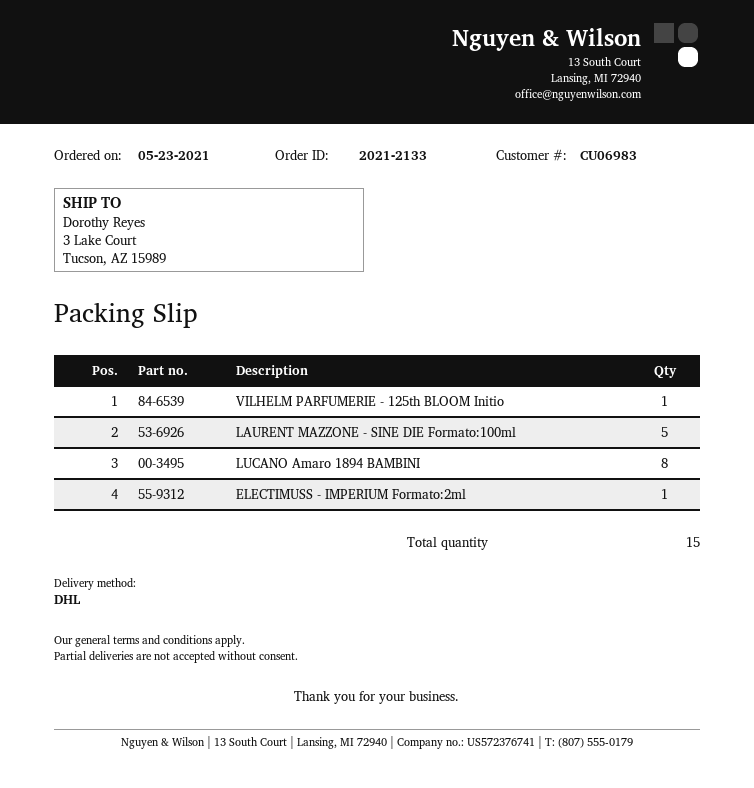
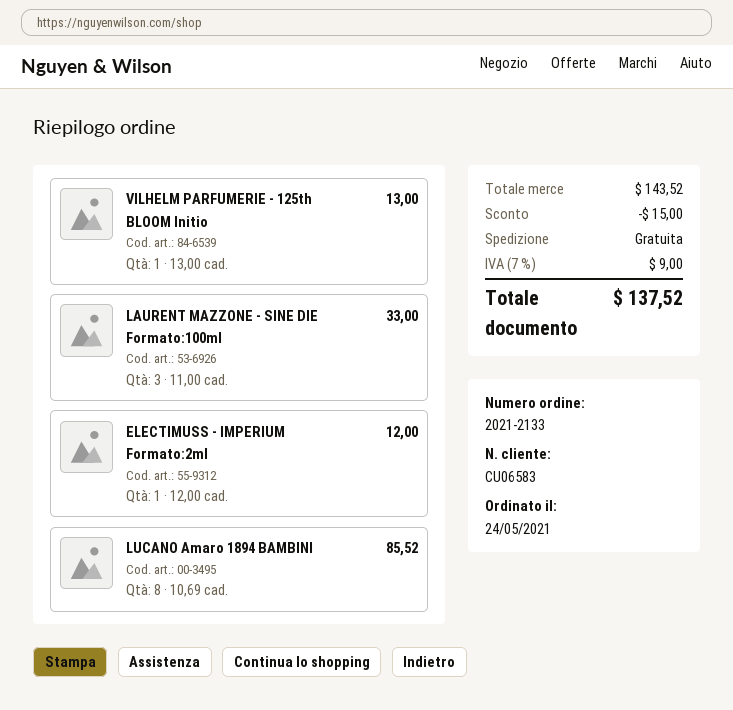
order date: 2021-05-23 -> 2021-05-24
customer number: CU06983 -> CU06583
LAURENT MAZZONE - SINE DIE Formato:100ml: 5 -> 3

